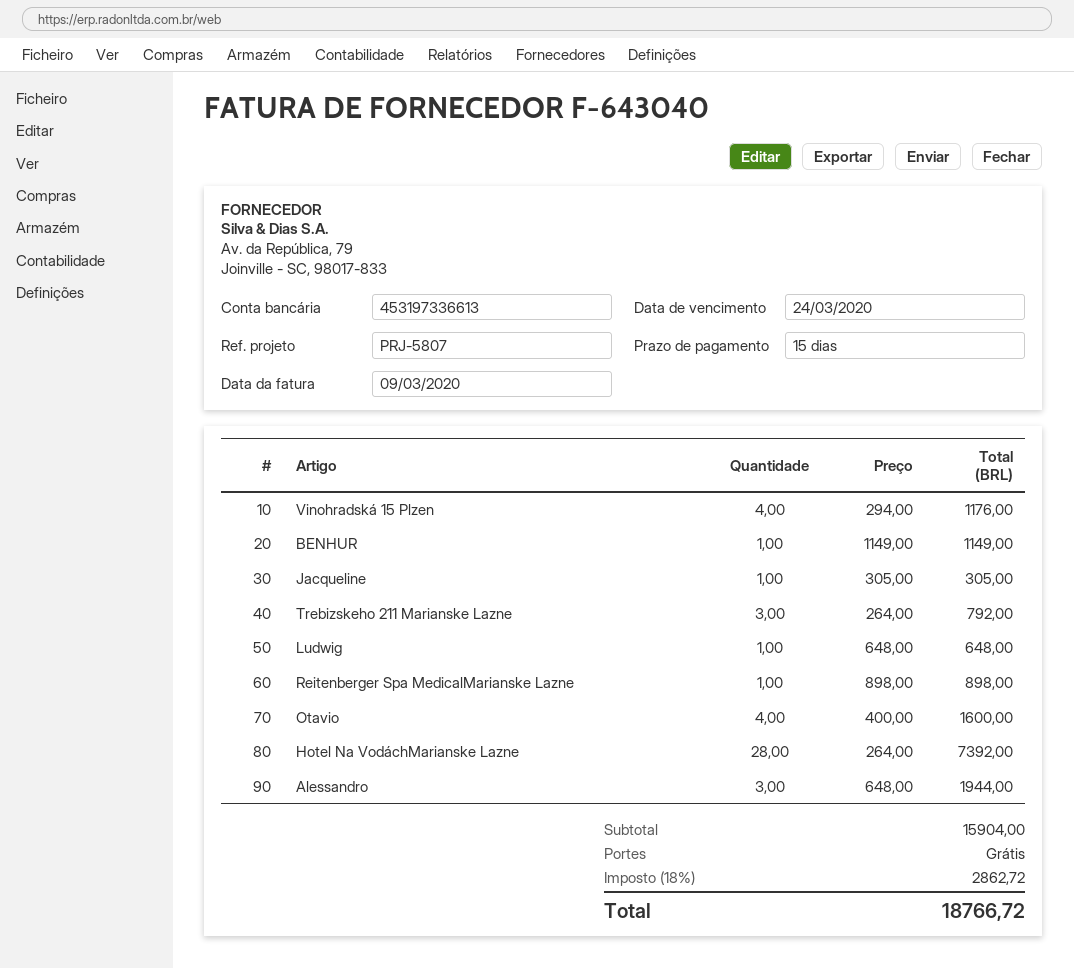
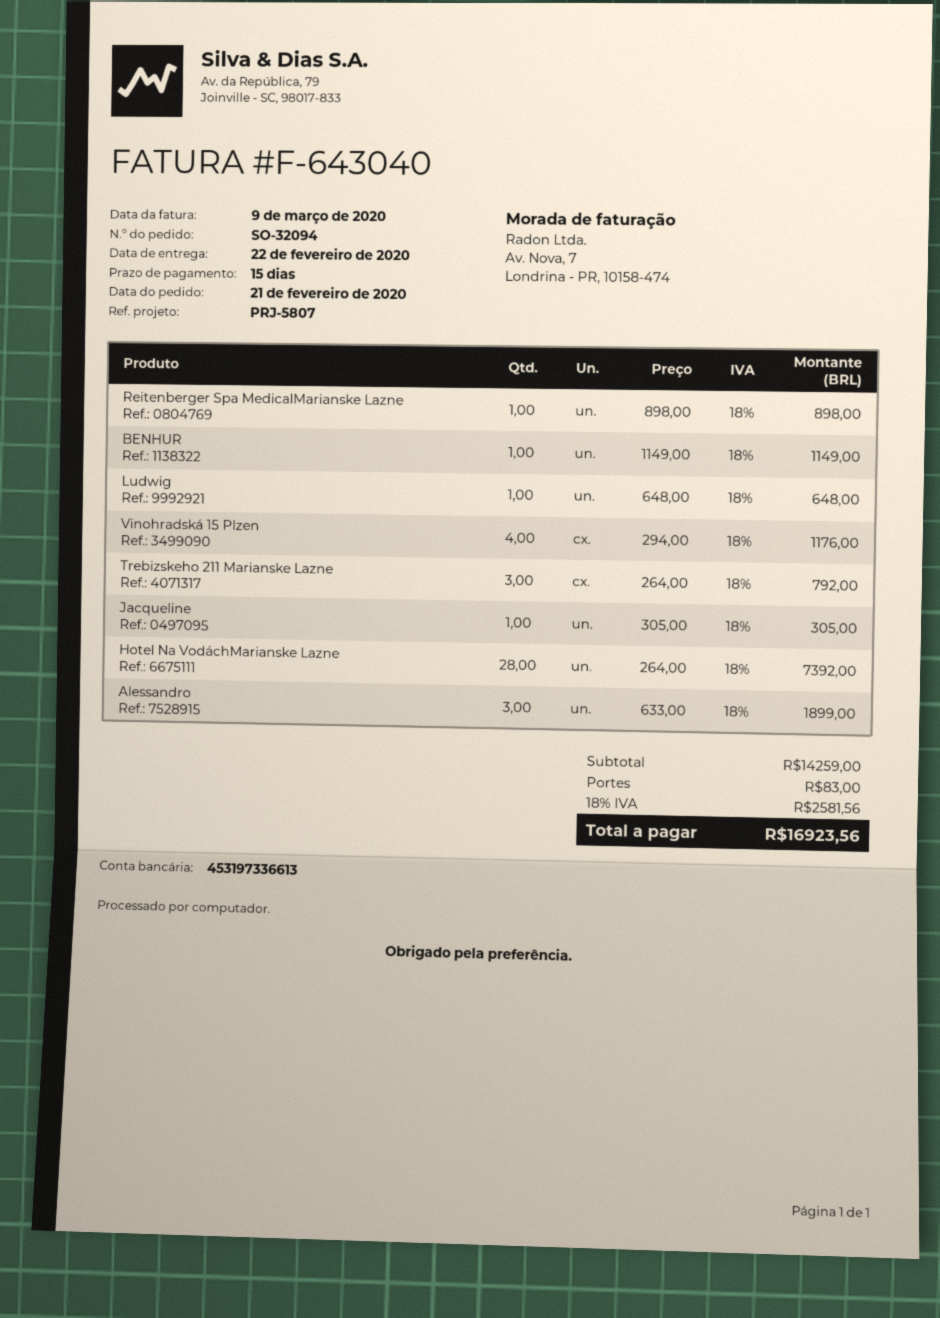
Otavio: 4 x 400.00 = 1600.00 -> none
Alessandro: 3 x 648.00 = 1944.00 -> 3 x 633.00 = 1899.00
subtotal: 15904.00 -> 14259.00
shipping: 0.00 -> 83.00
tax: 18% = 2862.72 -> 18% = 2581.56
total: 18766.72 -> 16923.56

